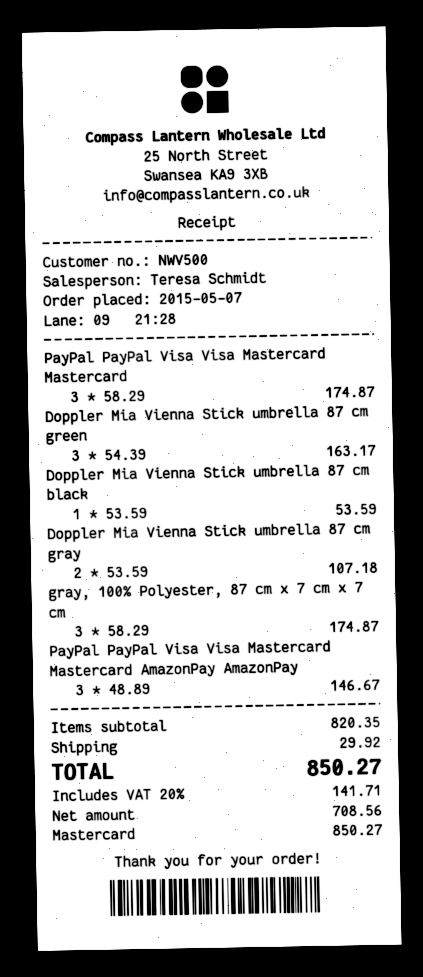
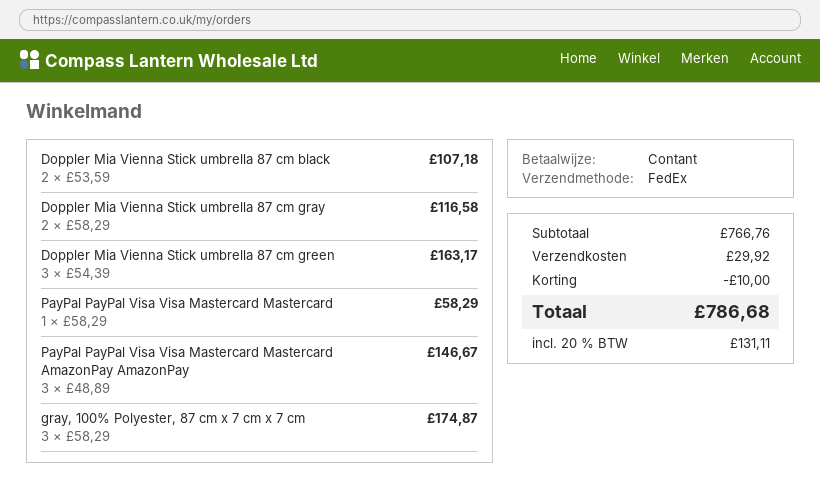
payment method: Mastercard -> cash
PayPal PayPal Visa Visa Mastercard Mastercard: 3 x 58.29 = 174.87 -> 1 x 58.29 = 58.29
Doppler Mia Vienna Stick umbrella 87 cm black: 1 x 53.59 = 53.59 -> 2 x 53.59 = 107.18
Doppler Mia Vienna Stick umbrella 87 cm gray: 2 x 53.59 = 107.18 -> 2 x 58.29 = 116.58
subtotal: 820.35 -> 766.76
discount: none -> 10.00
tax: 20% = 141.71 -> 20% = 131.11
total: 850.27 -> 786.68

